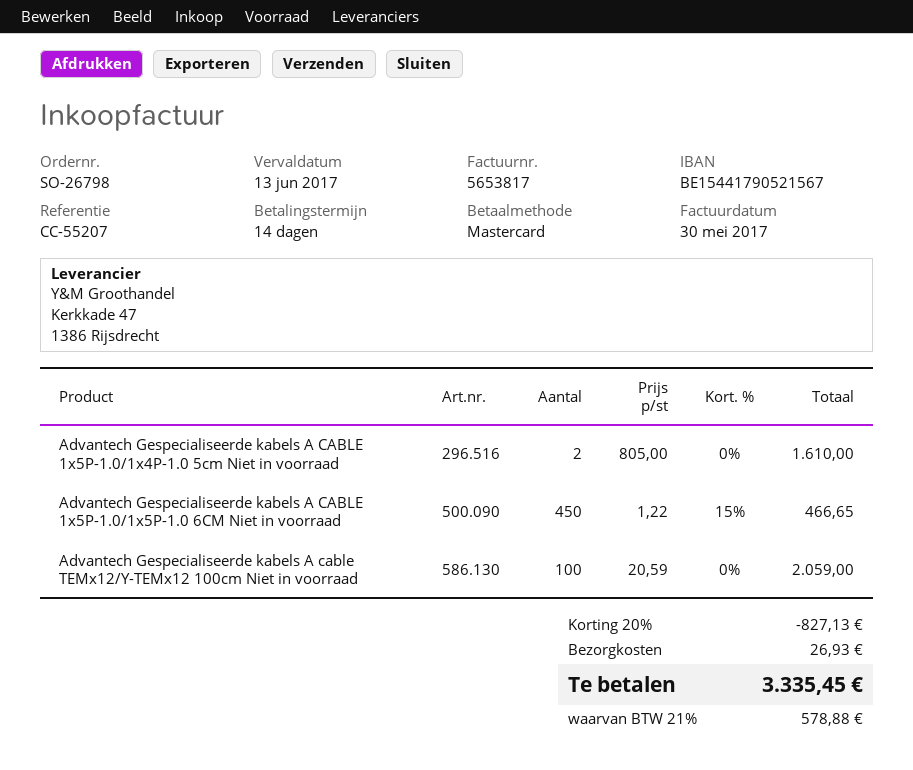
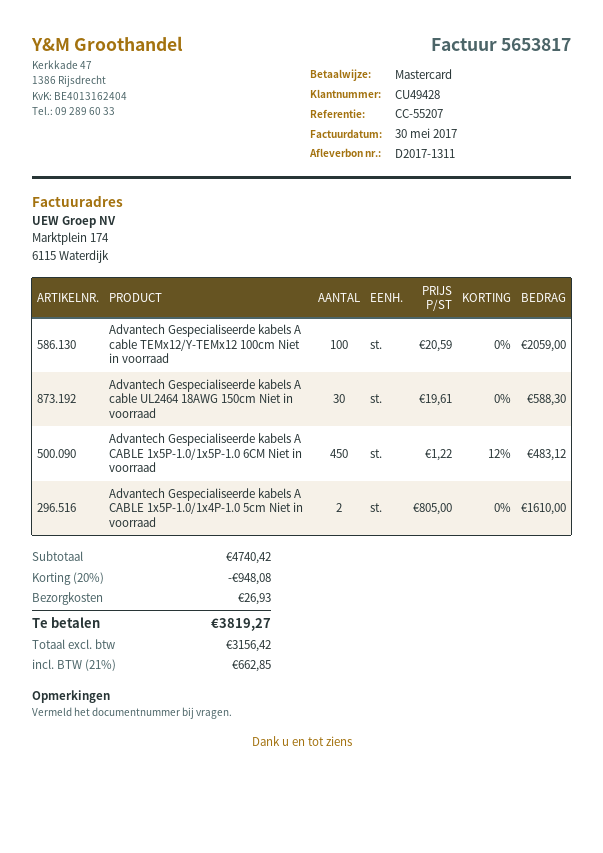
Advantech Gespecialiseerde kabels A CABLE 1x5P-1.0/1x5P-1.0 6CM Niet in voorraad: 450 x 1.22 - 15% = 466.65 -> 450 x 1.22 - 12% = 483.12
Advantech Gespecialiseerde kabels A cable UL2464 18AWG 150cm Niet in voorraad: none -> 30 x 19.61 = 588.30
discount: 20% = 827.13 -> 20% = 948.08
tax: 21% = 578.88 -> 21% = 662.85
total: 3335.45 -> 3819.27

